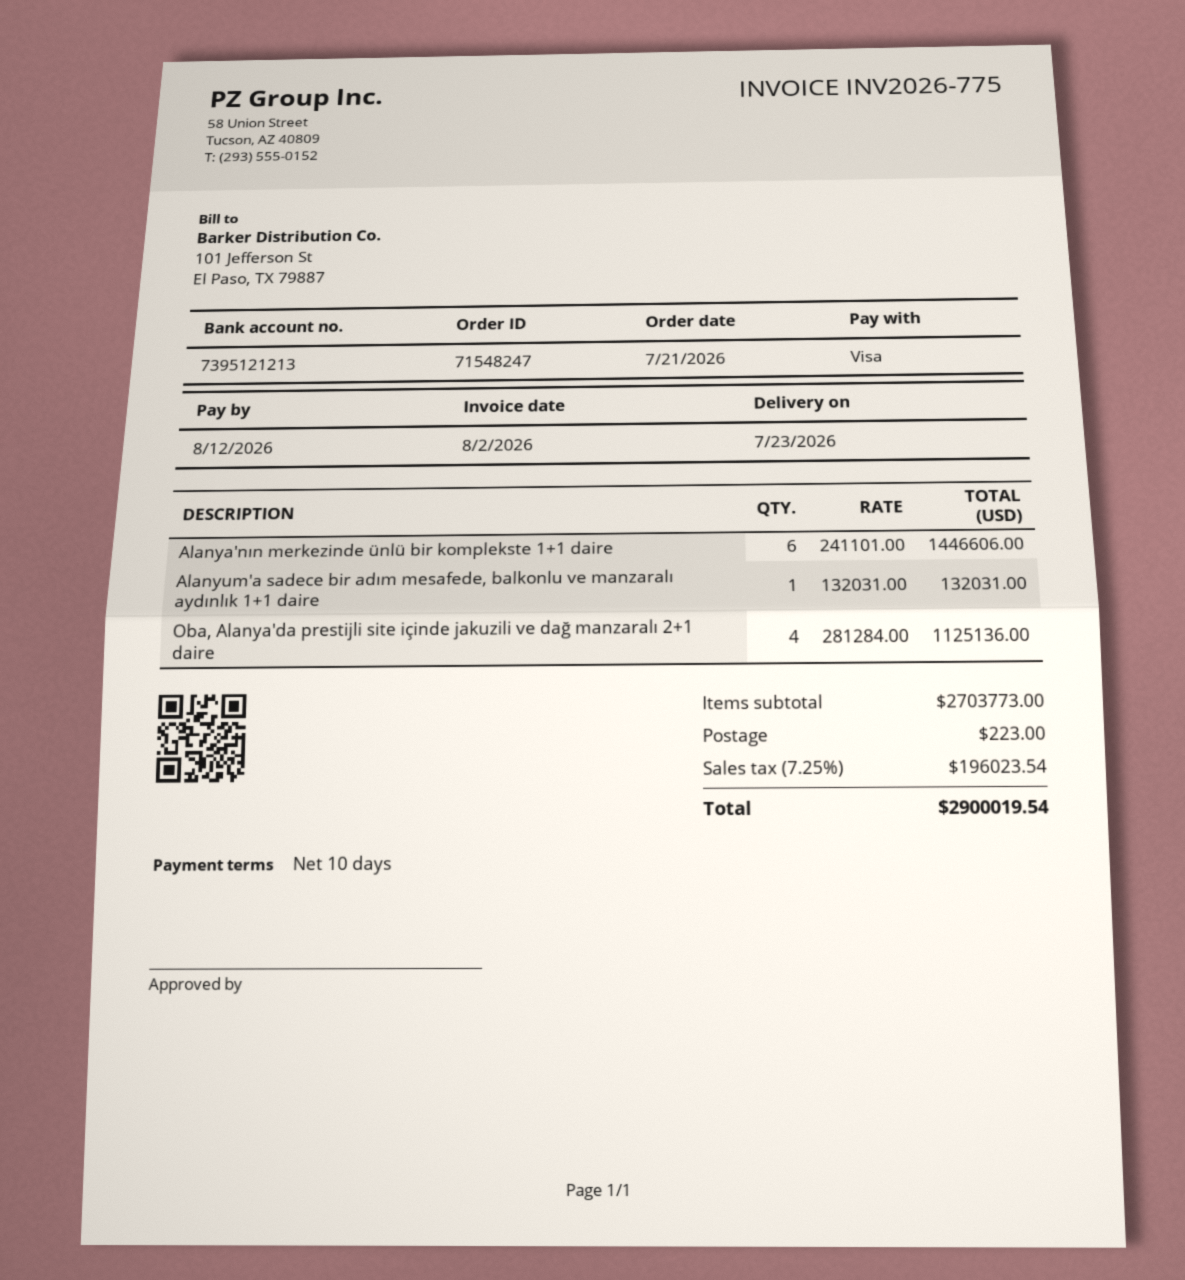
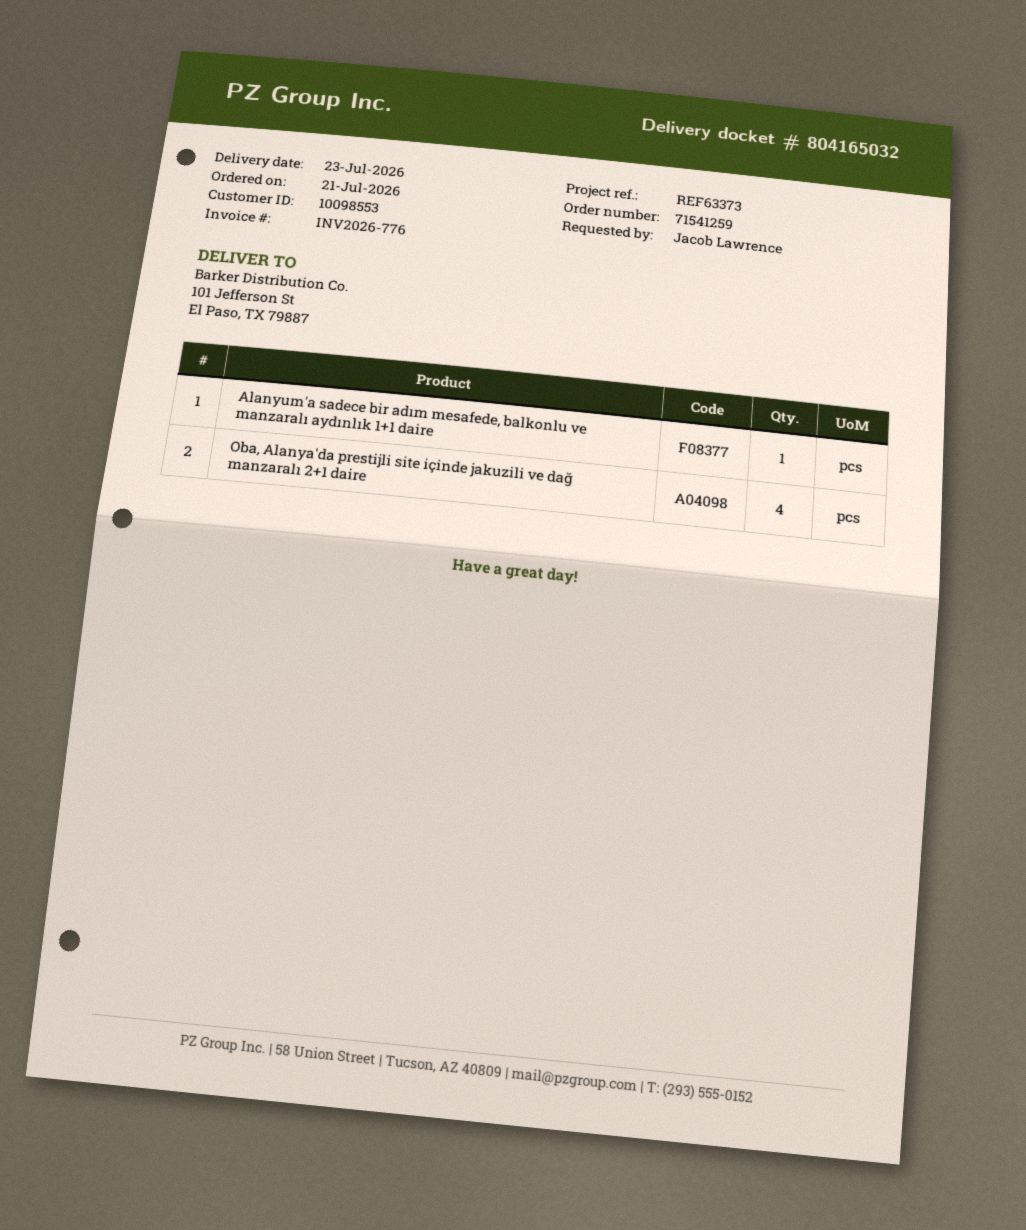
order number: 71548247 -> 71541259
invoice number: INV2026-775 -> INV2026-776
Alanya'nın merkezinde ünlü bir komplekste 1+1 daire: 6 -> none

